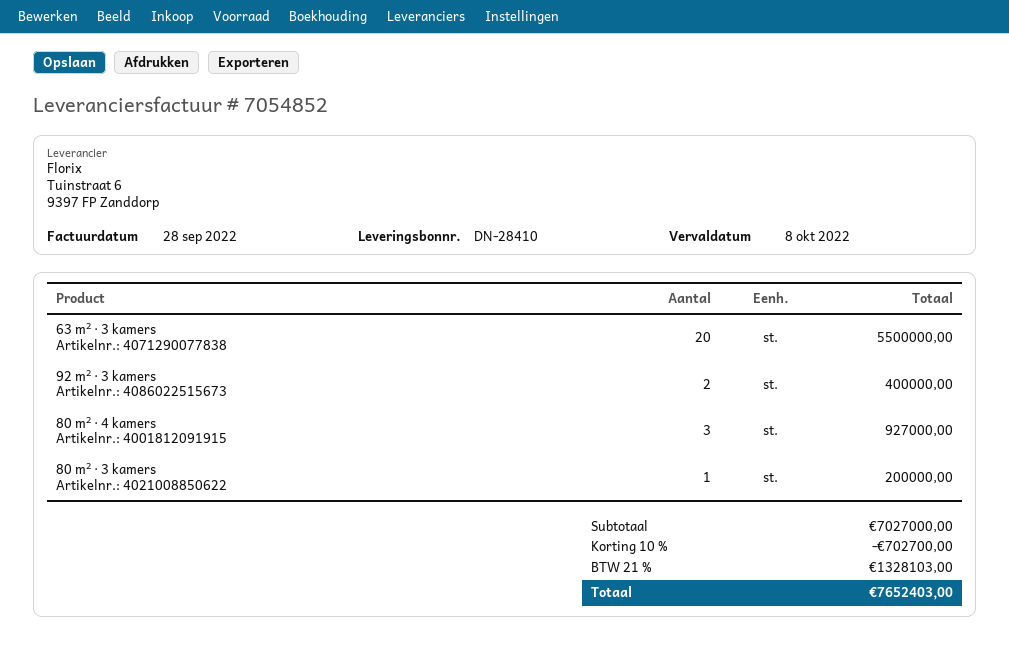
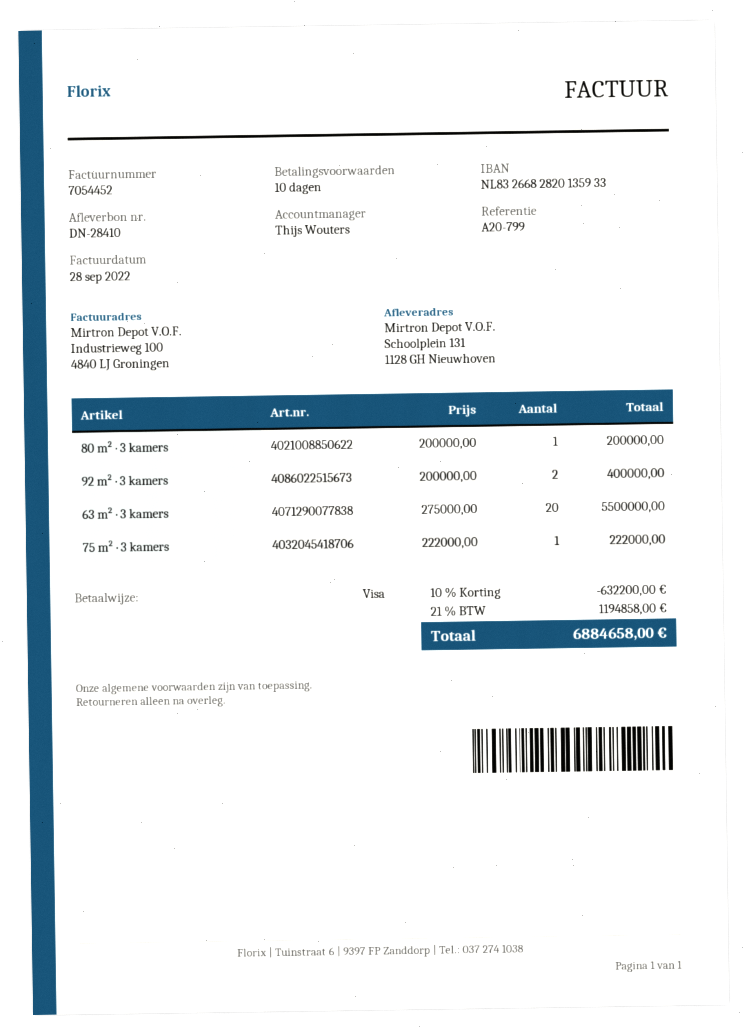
invoice number: 7054852 -> 7054452
80 m² · 4 kamers: 3 for 927000.00 -> none
75 m² · 3 kamers: none -> 1 for 222000.00
discount: 10% = 702700.00 -> 10% = 632200.00
tax: 21% = 1328103.00 -> 21% = 1194858.00
total: 7652403.00 -> 6884658.00

